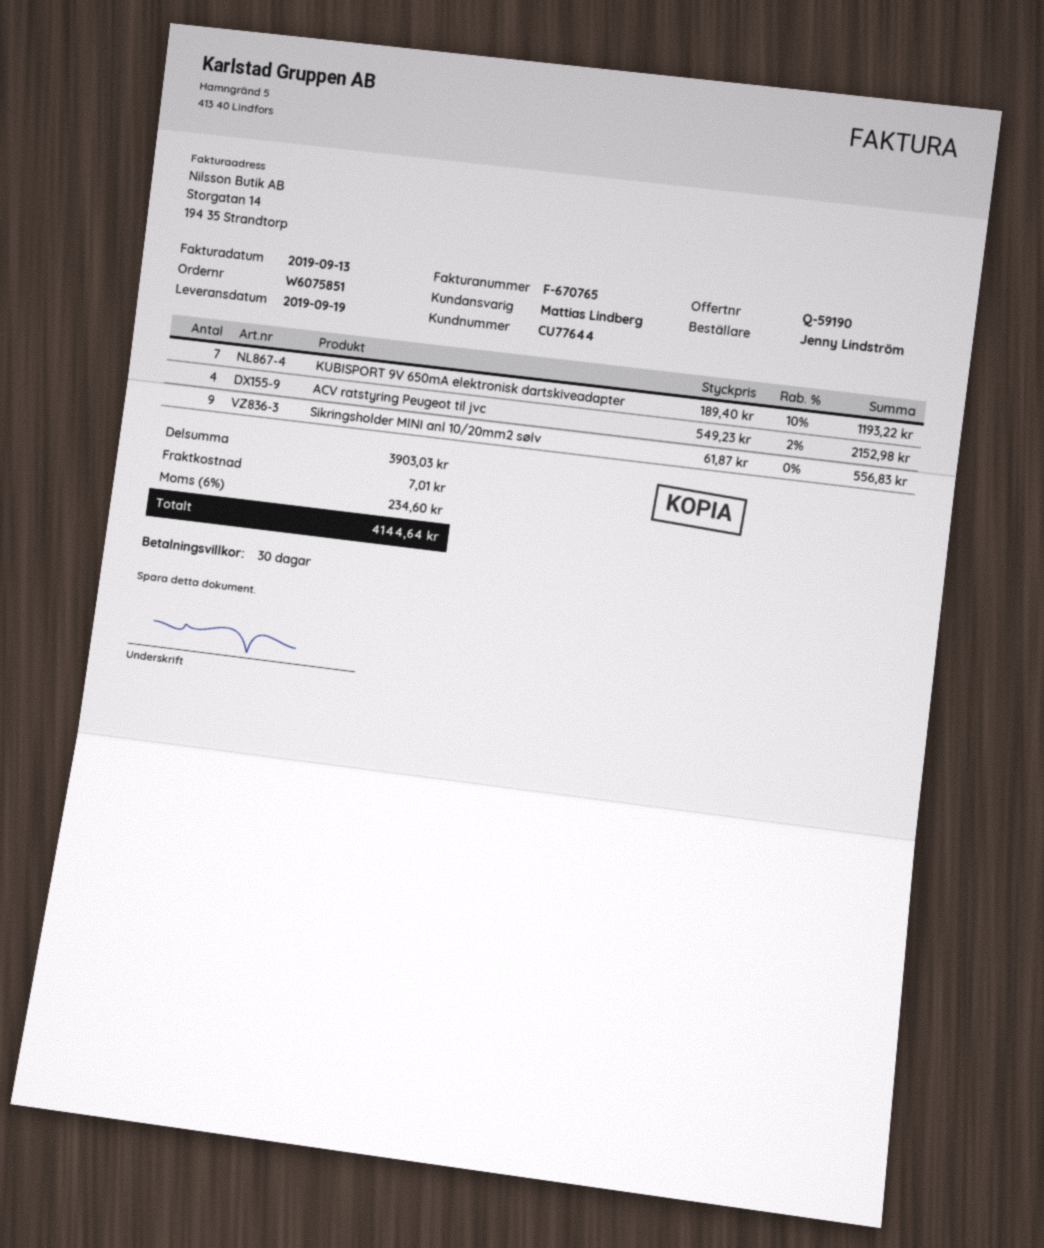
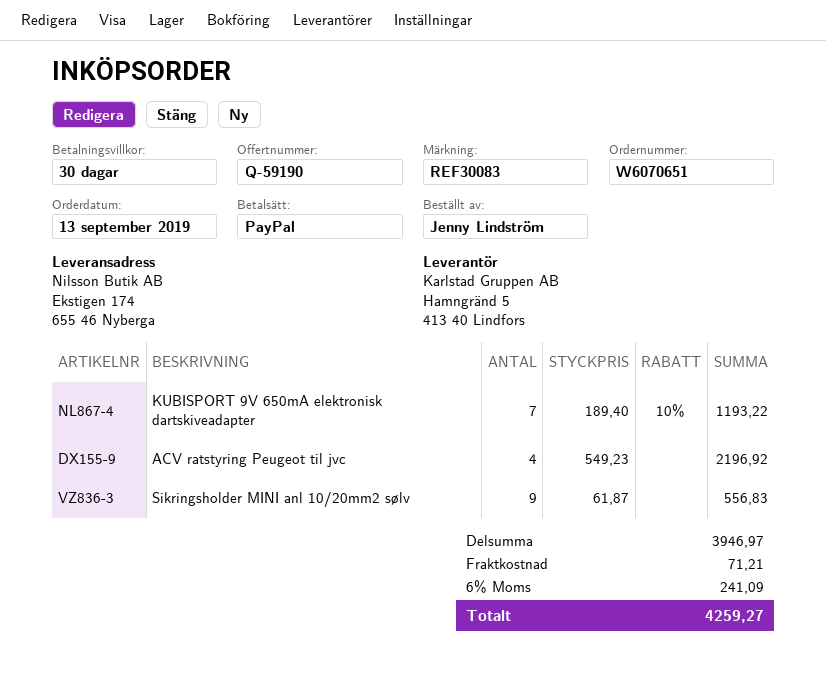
order number: W6075851 -> W6070651
ACV ratstyring Peugeot til jvc: 4 x 549.23 - 2% = 2152.98 -> 4 x 549.23 = 2196.92
subtotal: 3903.03 -> 3946.97
shipping: 7.01 -> 71.21
tax: 6% = 234.60 -> 6% = 241.09
total: 4144.64 -> 4259.27

